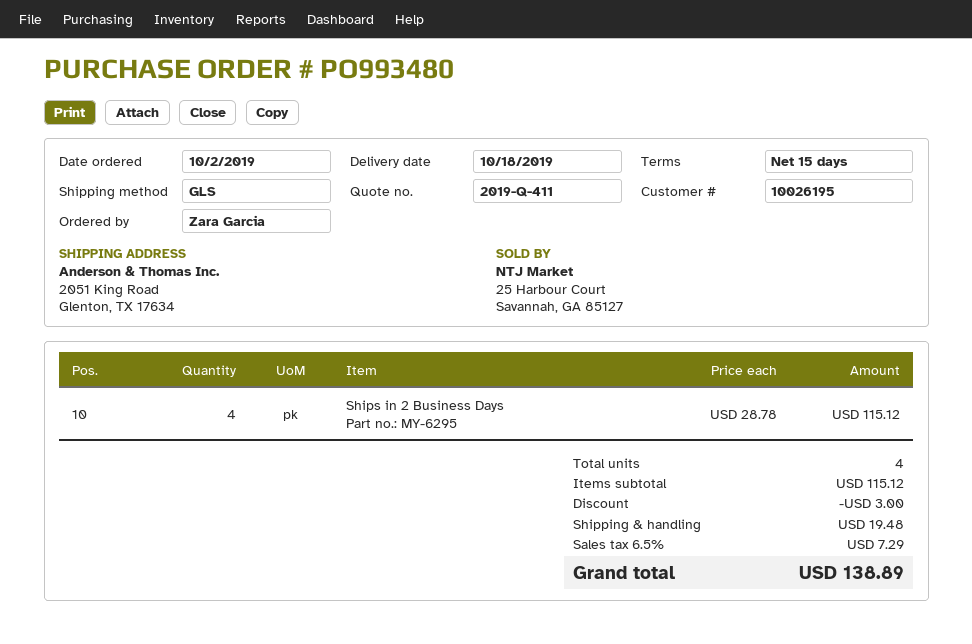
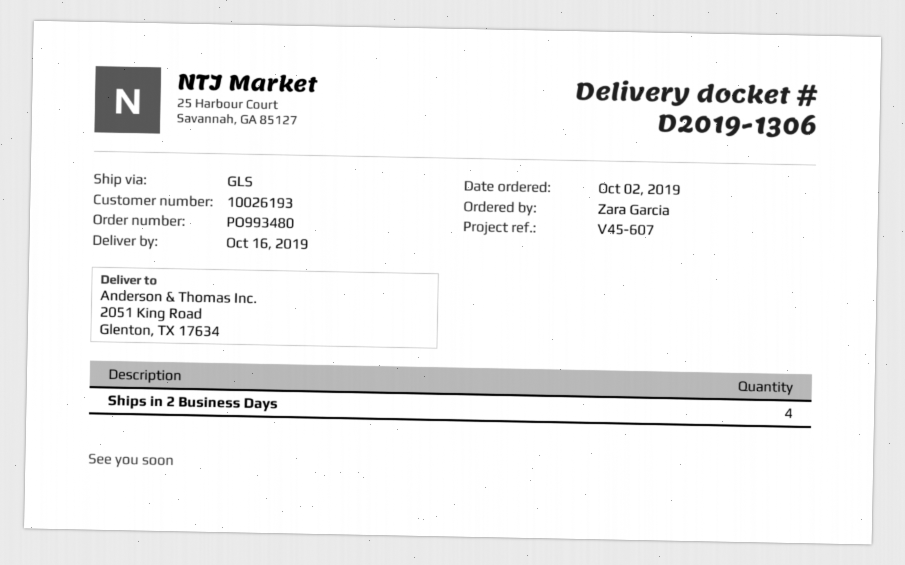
delivery date: 2019-10-18 -> 2019-10-16
customer number: 10026195 -> 10026193

